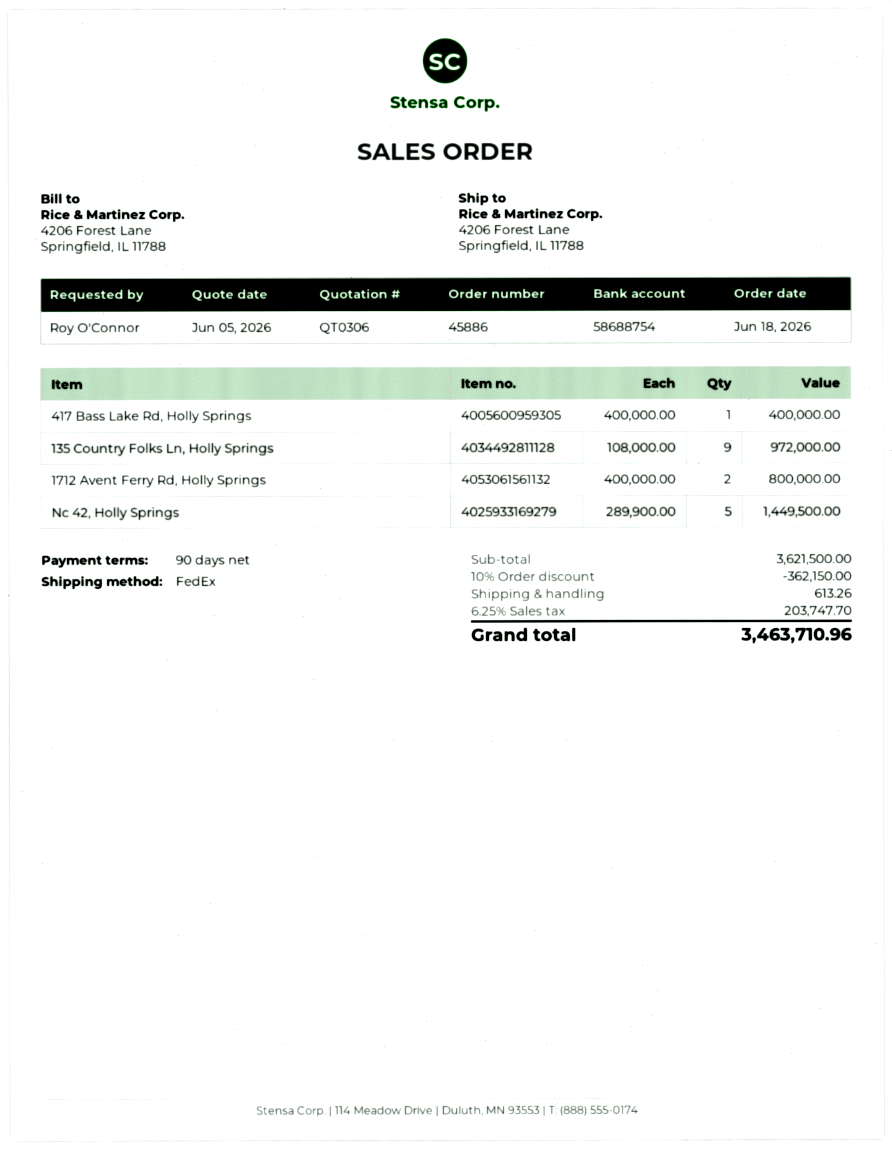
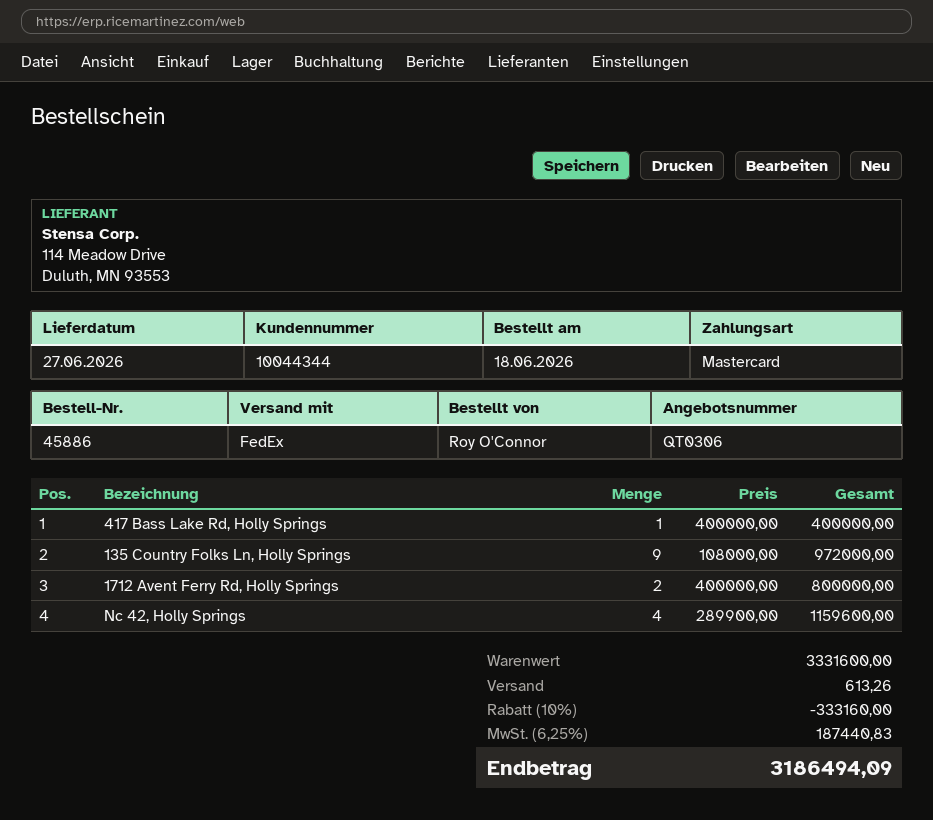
Nc 42, Holly Springs: 5 x 289900.00 = 1449500.00 -> 4 x 289900.00 = 1159600.00
subtotal: 3621500.00 -> 3331600.00
discount: 10% = 362150.00 -> 10% = 333160.00
tax: 6.25% = 203747.70 -> 6.25% = 187440.83
total: 3463710.96 -> 3186494.09

